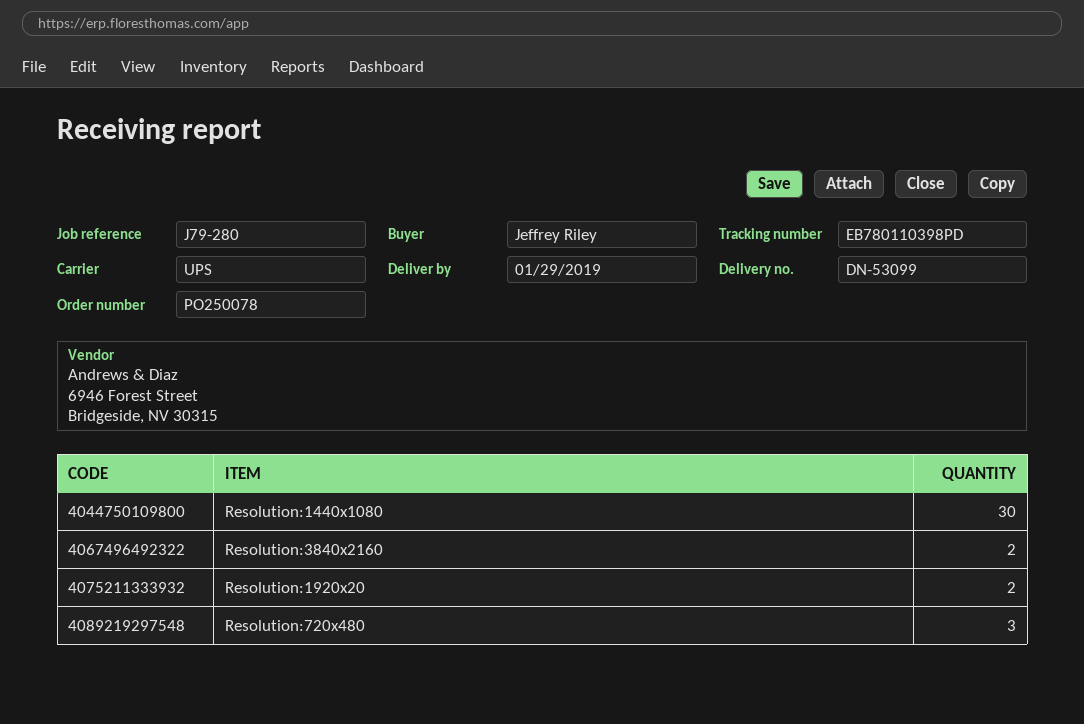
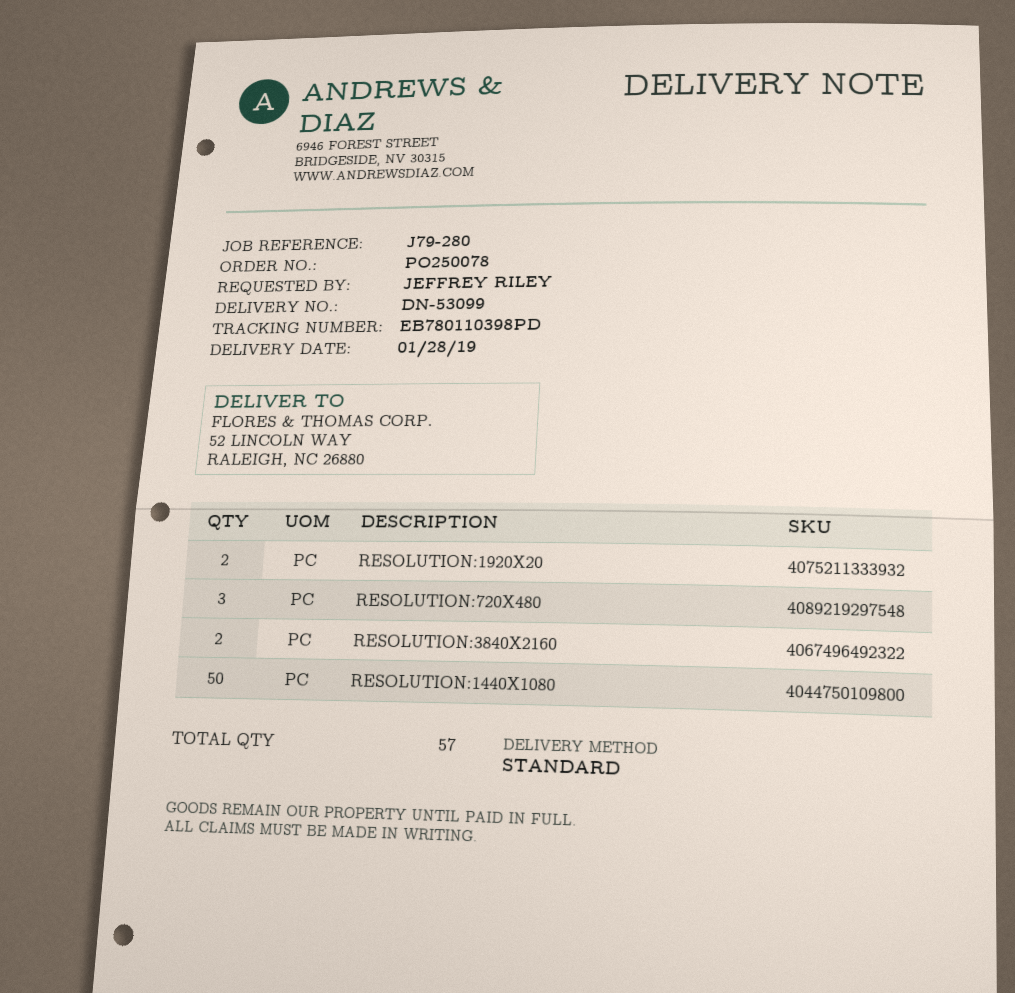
delivery date: 2019-01-29 -> 2019-01-28
shipping method: UPS -> standard
Resolution:1440x1080: 30 -> 50

